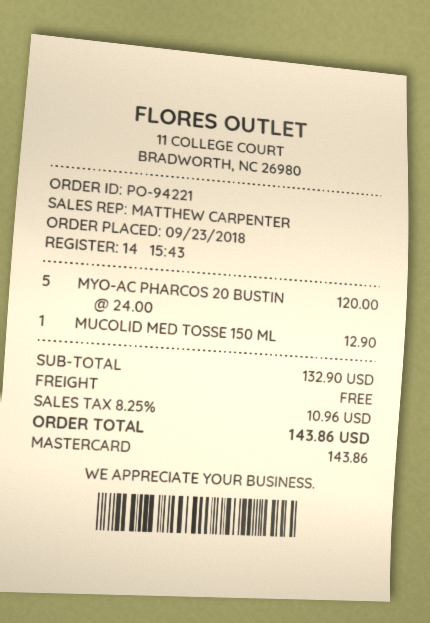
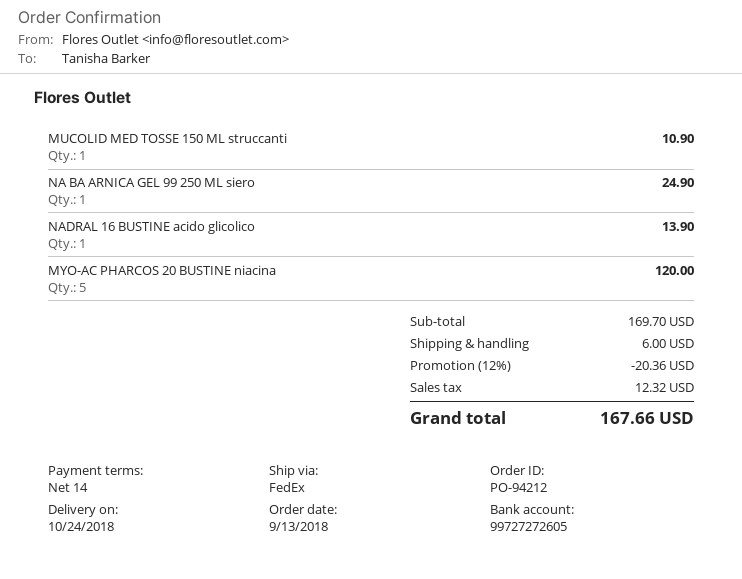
order number: PO-94221 -> PO-94212
order date: 2018-09-23 -> 2018-09-13
MUCOLID MED TOSSE 150 ML: 1 for 12.90 -> 1 for 10.90
NA BA ARNICA GEL 99 250 ML siero: none -> 1 for 24.90
NADRAL 16 BUSTINE acido glicolico: none -> 1 for 13.90
subtotal: 132.90 -> 169.70
discount: none -> 12% = 20.36
shipping: 0.00 -> 6.00
tax: 10.96 -> 12.32
total: 143.86 -> 167.66

